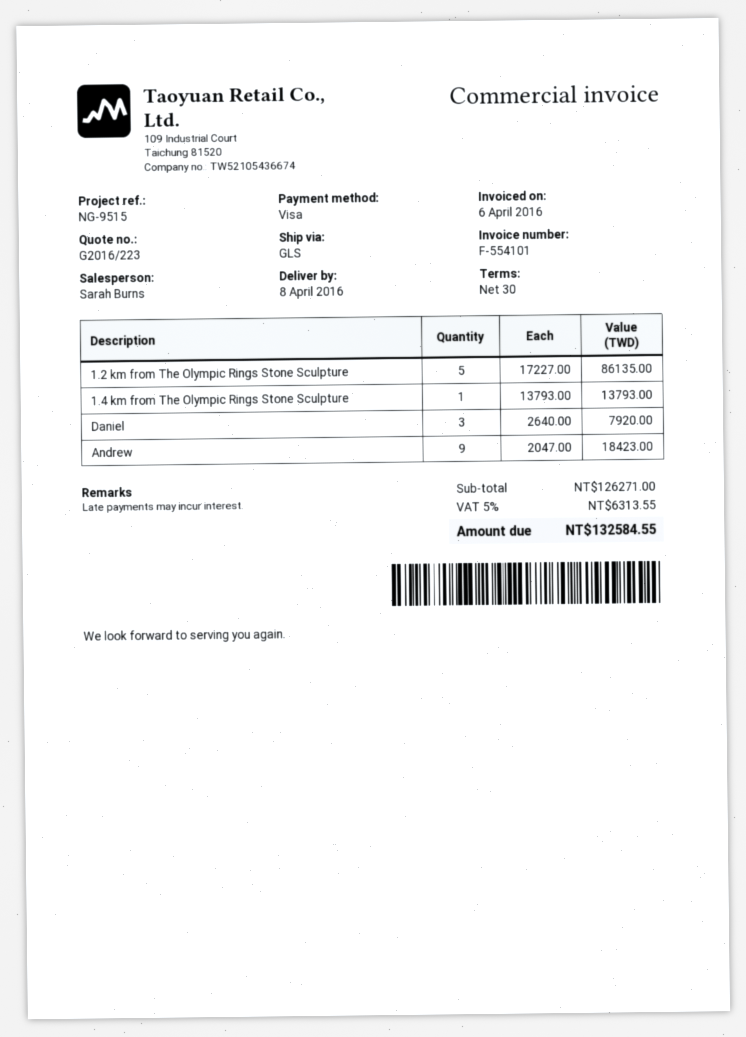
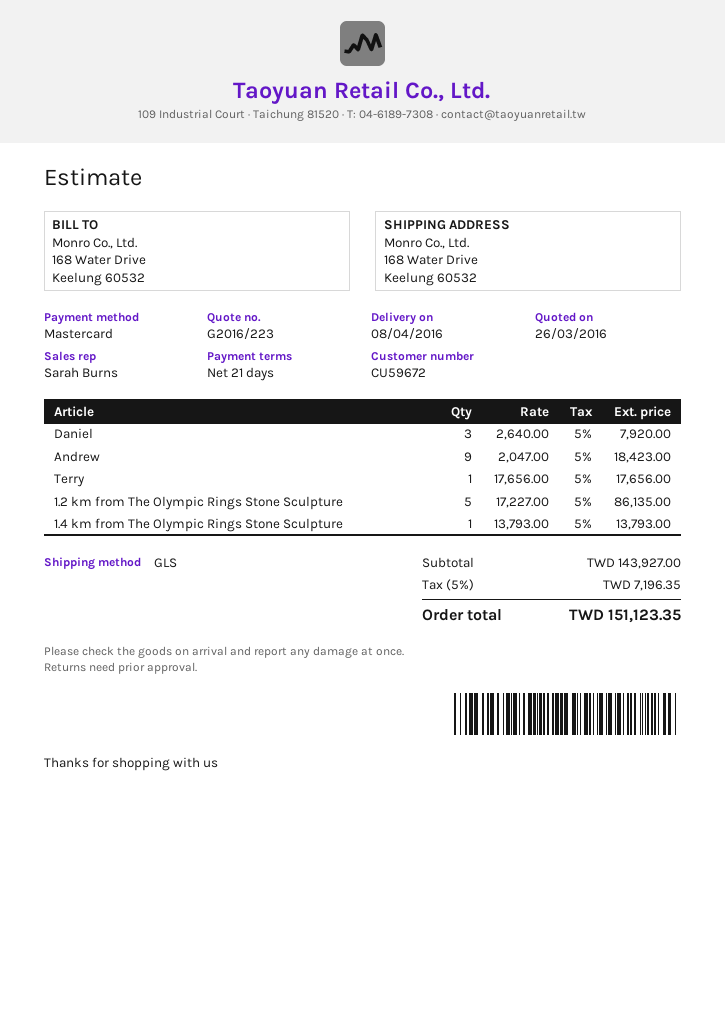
payment terms: 30 days -> 21 days
payment method: Visa -> Mastercard
Terry: none -> 1 x 17656.00 = 17656.00
subtotal: 126271.00 -> 143927.00
tax: 5% = 6313.55 -> 5% = 7196.35
total: 132584.55 -> 151123.35

